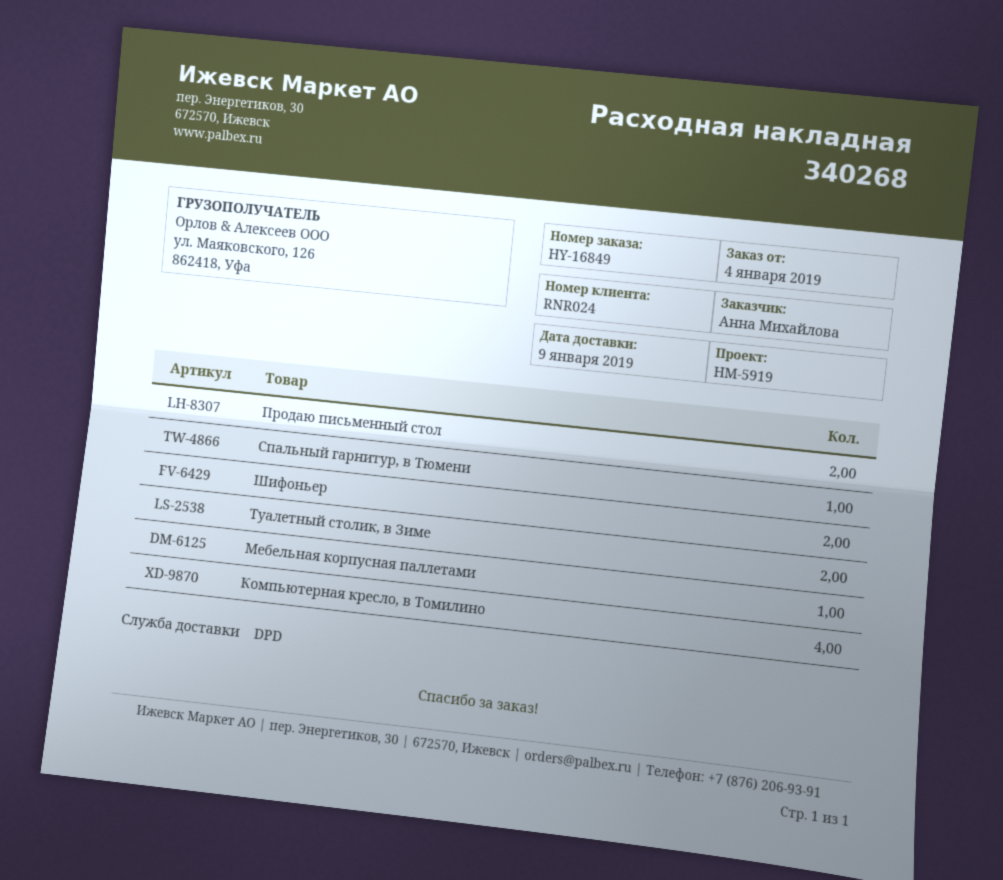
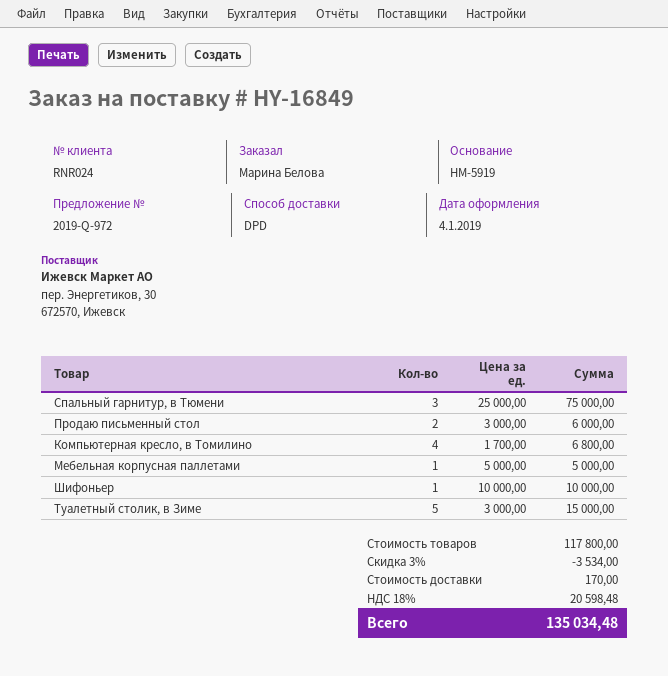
ordered by: Анна Михайлова -> Марина Белова
Спальный гарнитур, в Тюмени: 1 -> 3
Шифоньер: 2 -> 1
Туалетный столик, в Зиме: 2 -> 5

